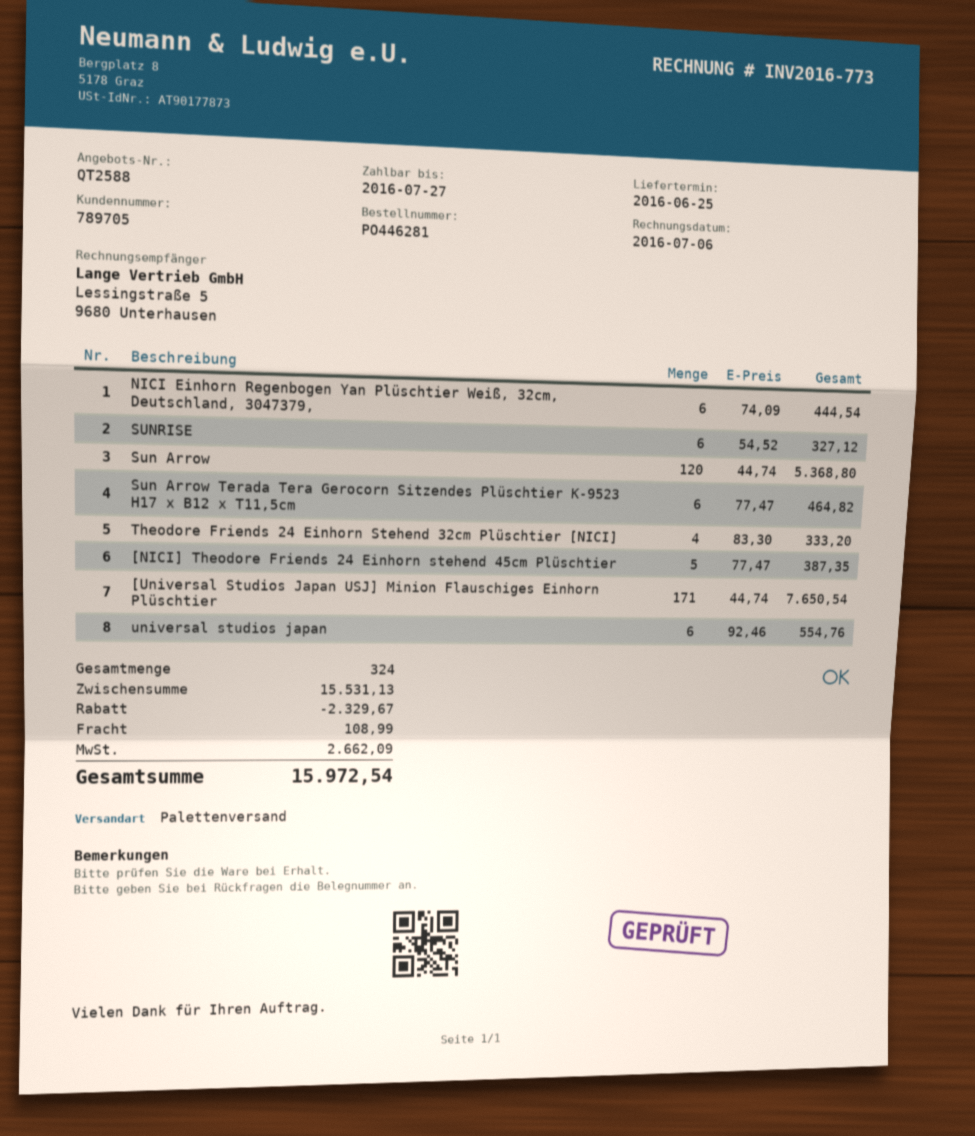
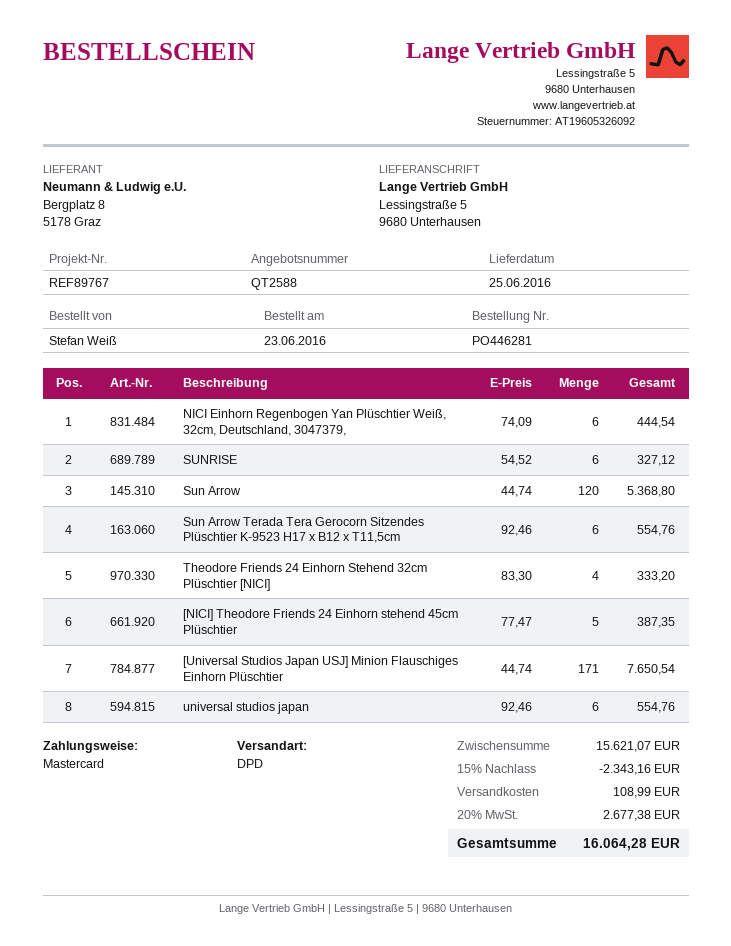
shipping method: pallet freight -> DPD
Sun Arrow Terada Tera Gerocorn Sitzendes Plüschtier K-9523 H17 x B12 x T11,5cm: 6 x 77.47 = 464.82 -> 6 x 92.46 = 554.76
subtotal: 15531.13 -> 15621.07
discount: 2329.67 -> 2343.16
tax: 2662.09 -> 2677.38
total: 15972.54 -> 16064.28

